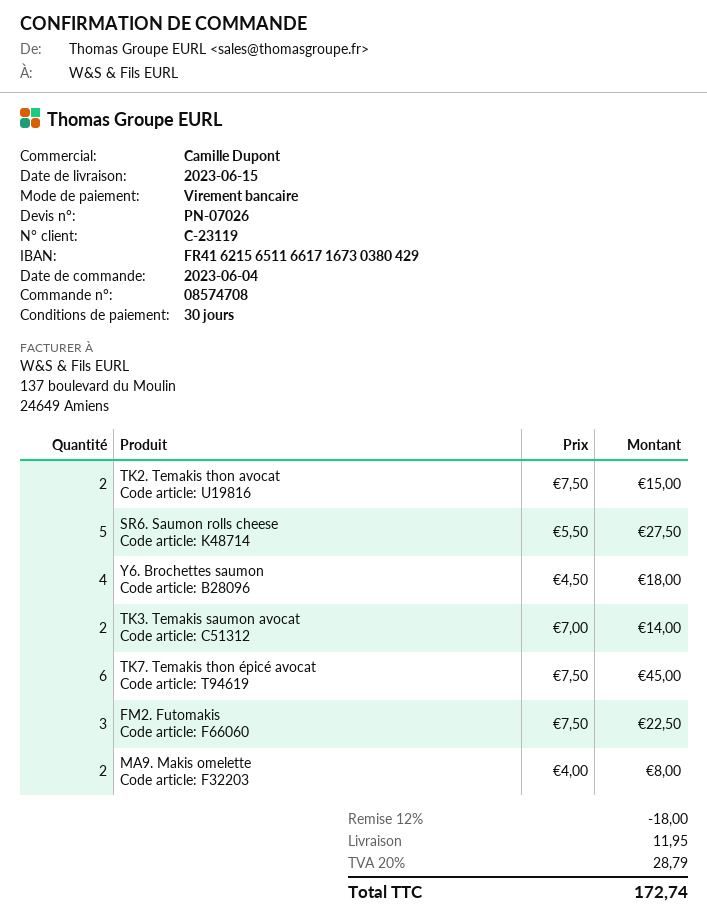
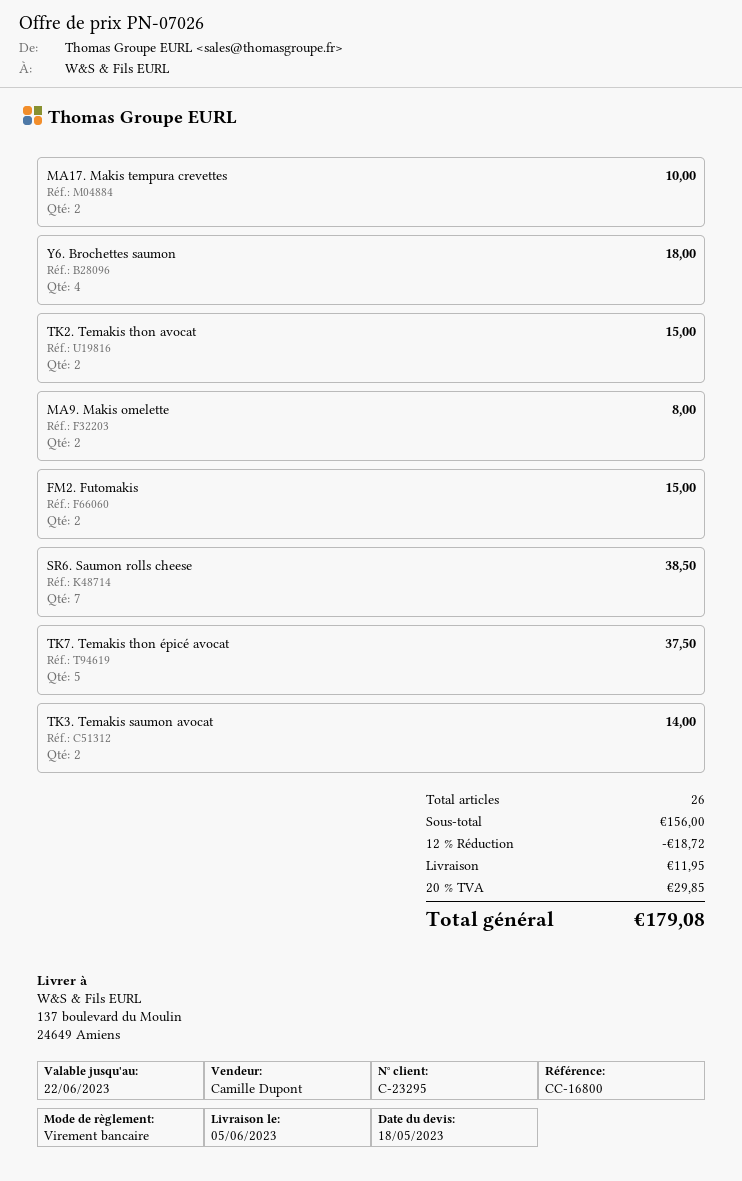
delivery date: 2023-06-15 -> 2023-06-05
customer number: C-23119 -> C-23295
SR6. Saumon rolls cheese: 5 for 27.50 -> 7 for 38.50
TK7. Temakis thon épicé avocat: 6 for 45.00 -> 5 for 37.50
FM2. Futomakis: 3 for 22.50 -> 2 for 15.00
MA17. Makis tempura crevettes: none -> 2 for 10.00
discount: 12% = 18.00 -> 12% = 18.72
tax: 20% = 28.79 -> 20% = 29.85
total: 172.74 -> 179.08

